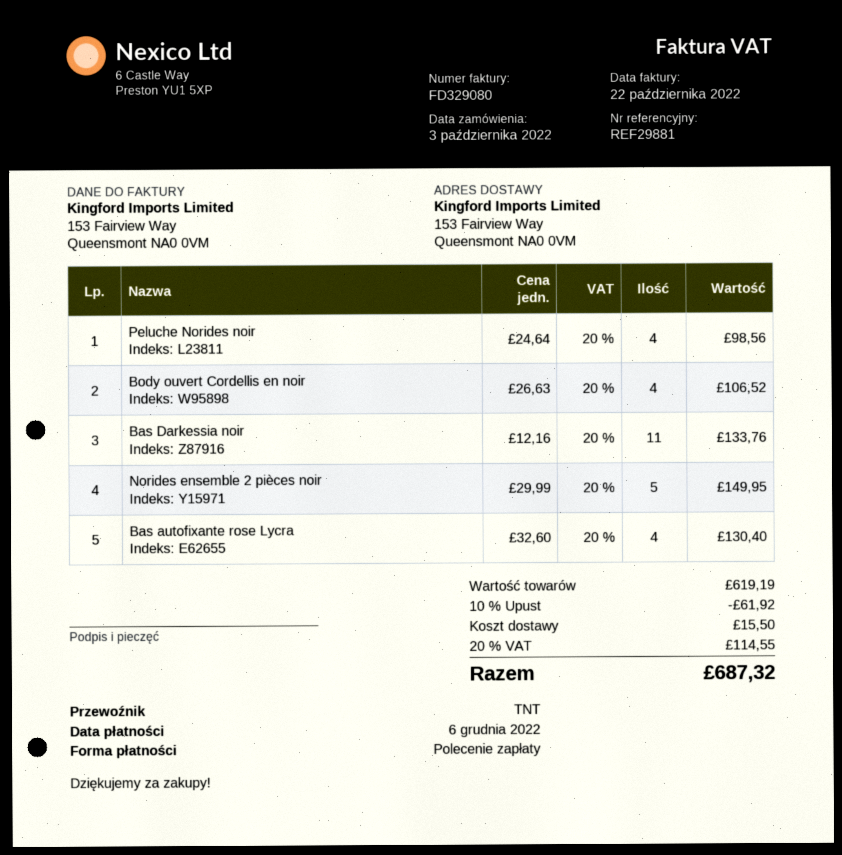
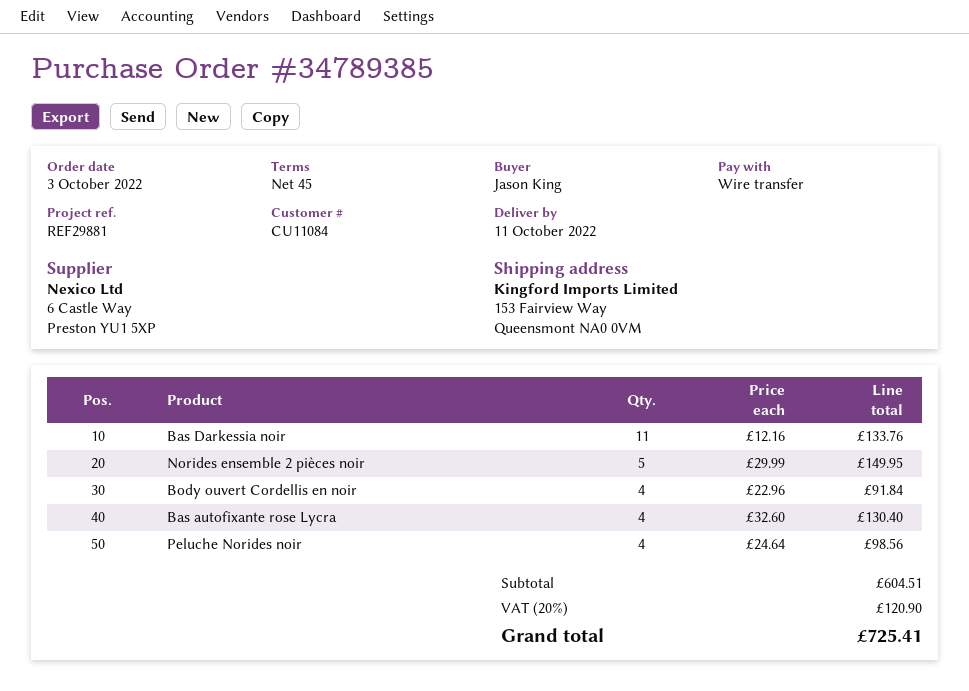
payment method: direct debit -> bank transfer
Body ouvert Cordellis en noir: 4 x 26.63 = 106.52 -> 4 x 22.96 = 91.84
subtotal: 619.19 -> 604.51
discount: 10% = 61.92 -> none
shipping: 15.50 -> none
tax: 20% = 114.55 -> 20% = 120.90
total: 687.32 -> 725.41

